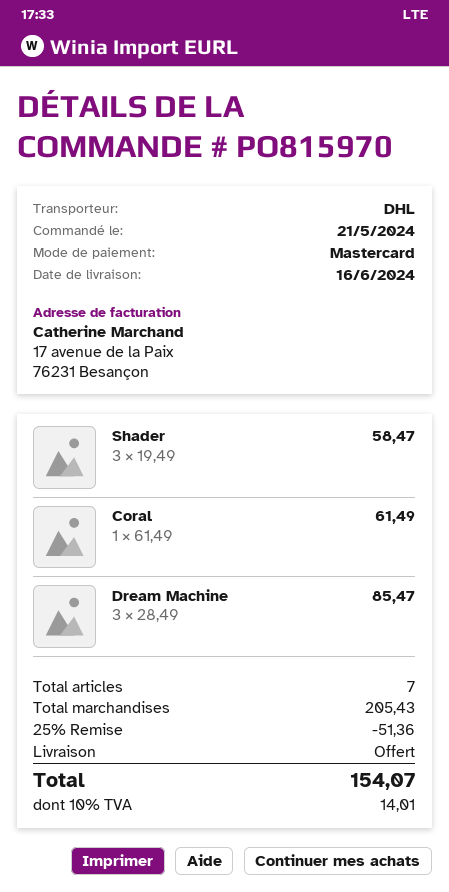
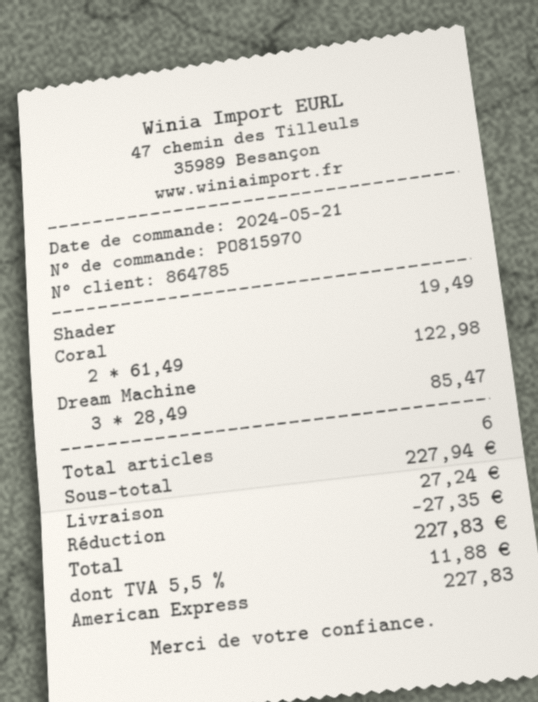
payment method: Mastercard -> American Express
Shader: 3 x 19.49 = 58.47 -> 1 x 19.49 = 19.49
Coral: 1 x 61.49 = 61.49 -> 2 x 61.49 = 122.98
total quantity: 7 -> 6
subtotal: 205.43 -> 227.94
discount: 51.36 -> 27.35
shipping: 0.00 -> 27.24
tax: 10% = 14.01 -> 5.5% = 11.88
total: 154.07 -> 227.83

